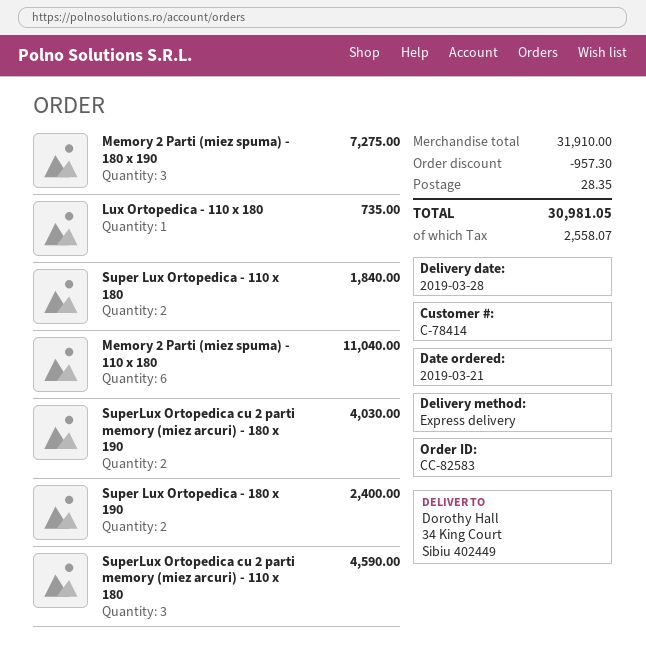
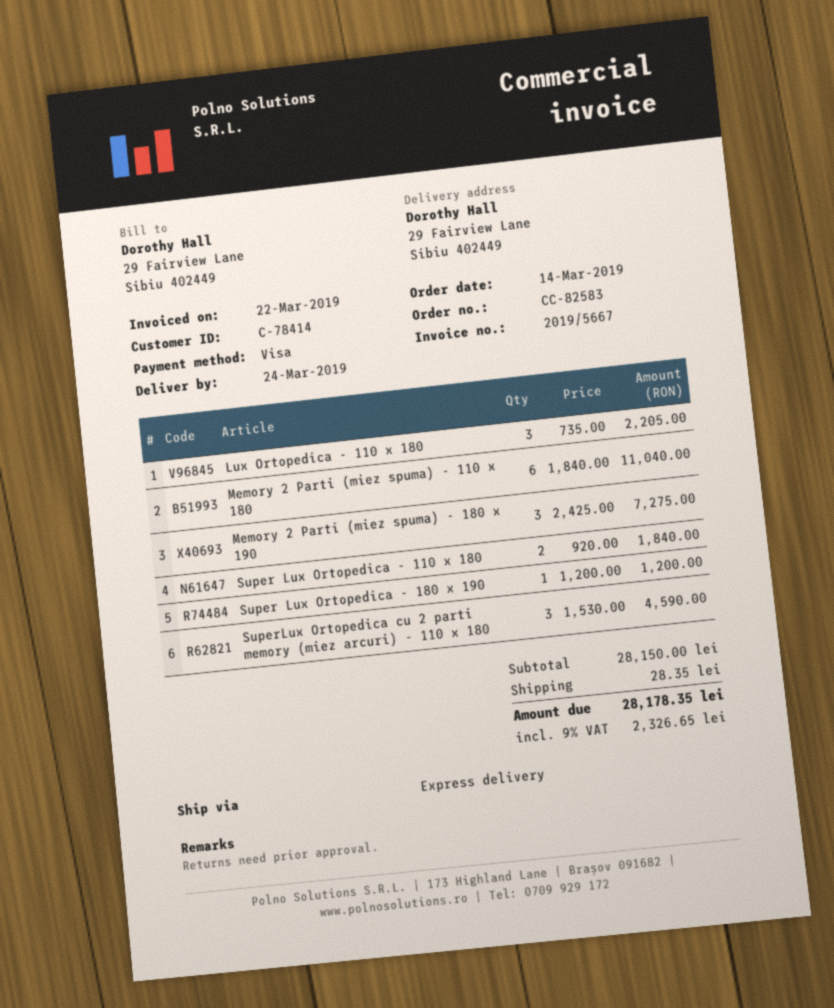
order date: 2019-03-21 -> 2019-03-14
delivery date: 2019-03-28 -> 2019-03-24
ship to: 34 King Court, Sibiu 402449 -> 29 Fairview Lane, Sibiu 402449
Lux Ortopedica - 110 x 180: 1 for 735.00 -> 3 for 2205.00
SuperLux Ortopedica cu 2 parti memory (miez arcuri) - 180 x 190: 2 for 4030.00 -> none
Super Lux Ortopedica - 180 x 190: 2 for 2400.00 -> 1 for 1200.00
subtotal: 31910.00 -> 28150.00
discount: 957.30 -> none
tax: 2558.07 -> 2326.65
total: 30981.05 -> 28178.35

